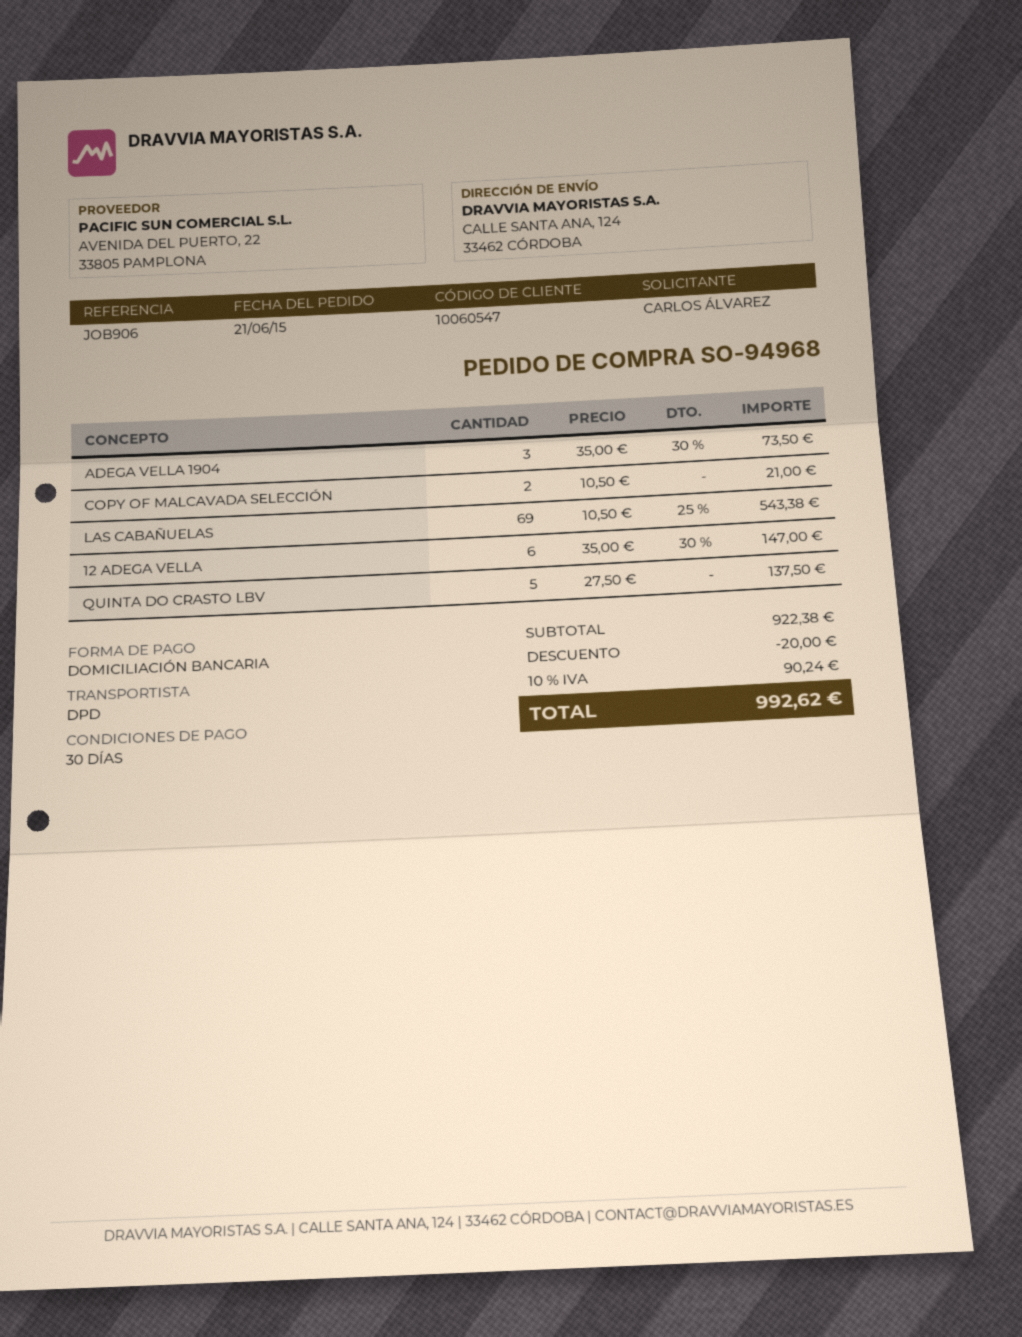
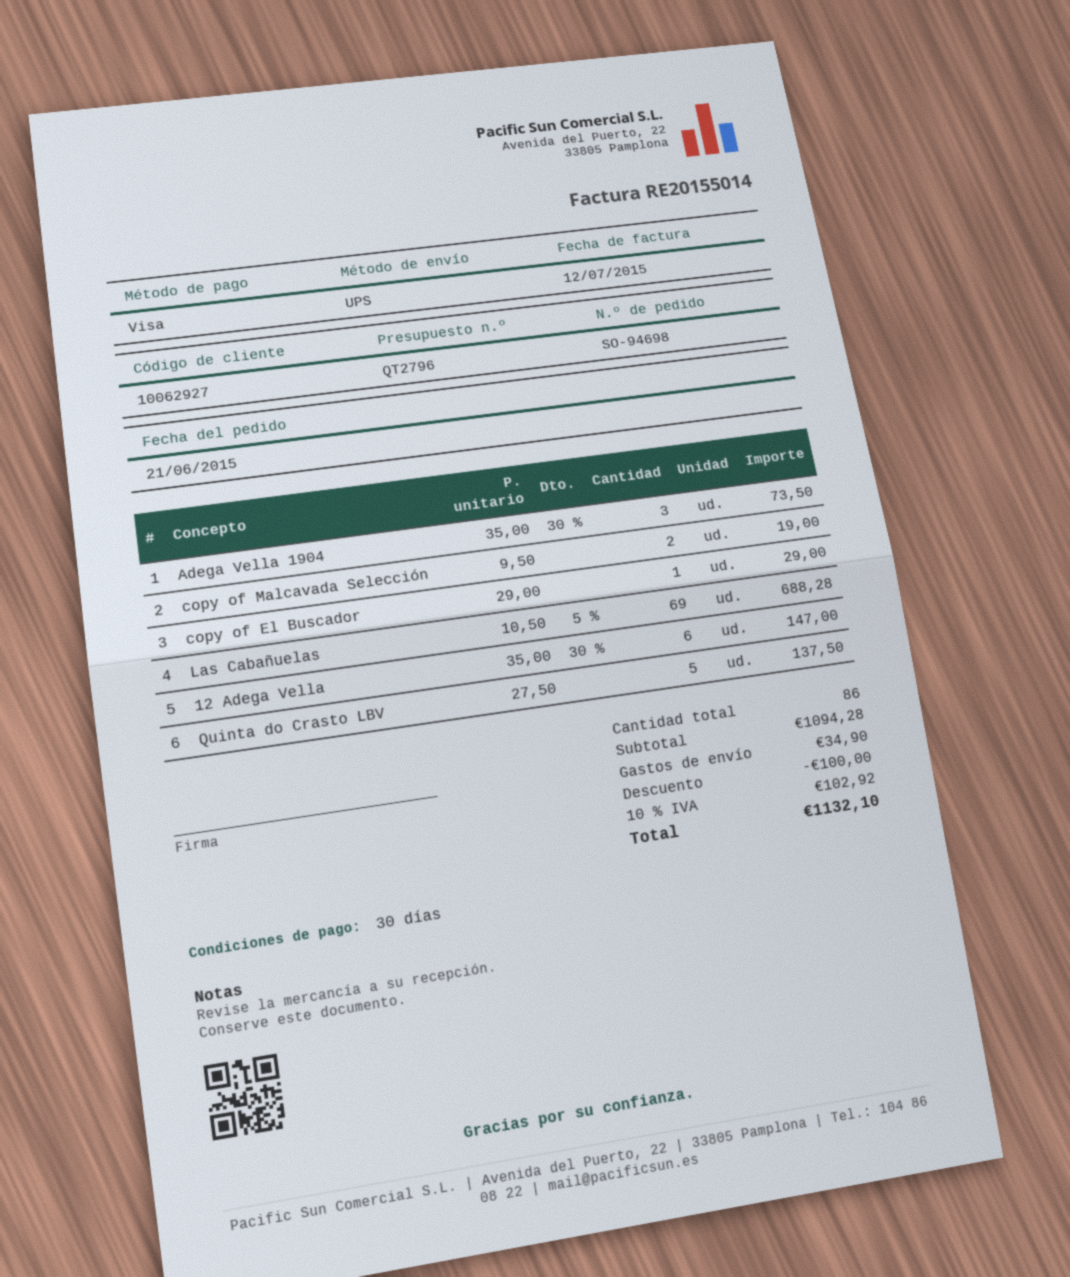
order number: SO-94968 -> SO-94698
customer number: 10060547 -> 10062927
payment method: direct debit -> Visa
shipping method: DPD -> UPS
COPY OF MALCAVADA SELECCIÓN: 2 x 10.50 = 21.00 -> 2 x 9.50 = 19.00
LAS CABAÑUELAS: 69 x 10.50 - 25% = 543.38 -> 69 x 10.50 - 5% = 688.28
copy of El Buscador: none -> 1 x 29.00 = 29.00
subtotal: 922.38 -> 1094.28
discount: 20.00 -> 100.00
shipping: none -> 34.90
tax: 10% = 90.24 -> 10% = 102.92
total: 992.62 -> 1132.10

